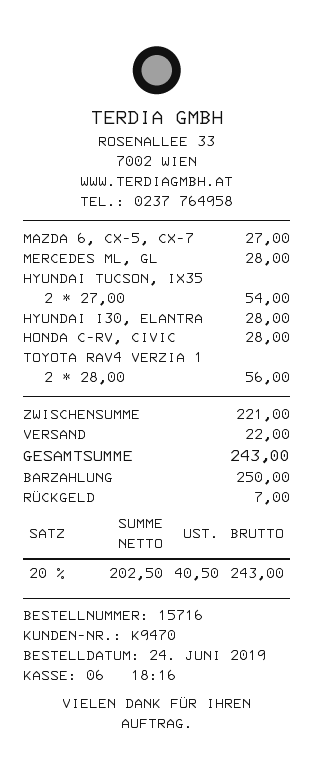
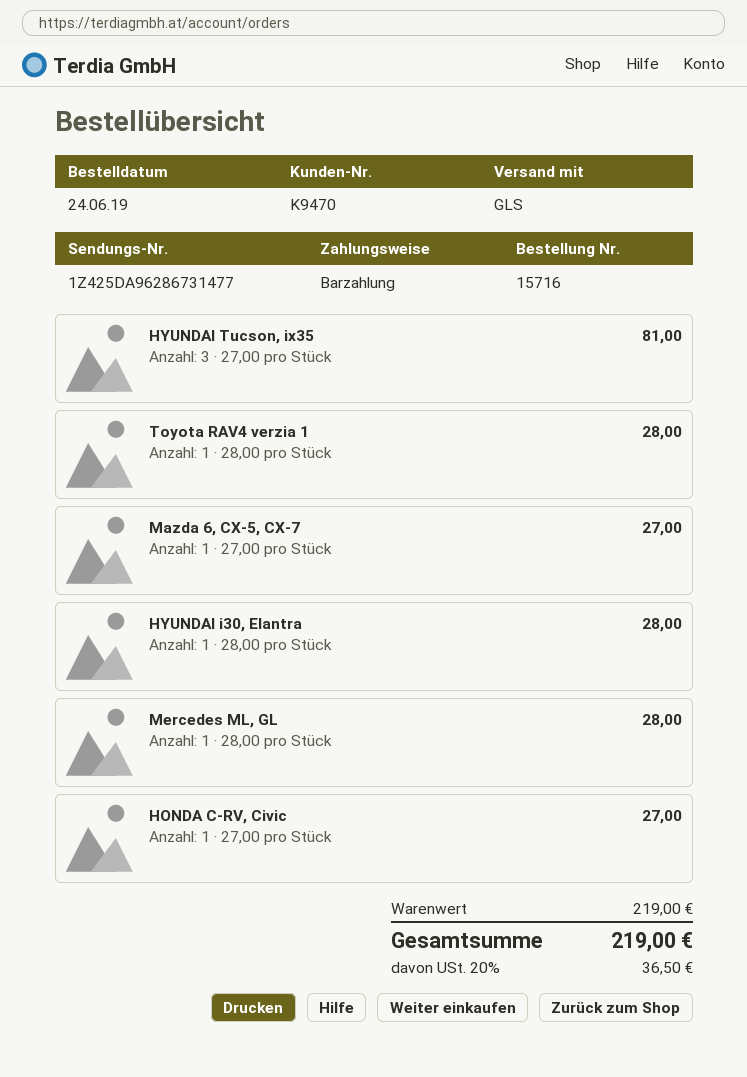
HYUNDAI TUCSON, IX35: 2 x 27.00 = 54.00 -> 3 x 27.00 = 81.00
HONDA C-RV, CIVIC: 1 x 28.00 = 28.00 -> 1 x 27.00 = 27.00
TOYOTA RAV4 VERZIA 1: 2 x 28.00 = 56.00 -> 1 x 28.00 = 28.00
subtotal: 221.00 -> 219.00
shipping: 22.00 -> none
tax: 20% = 40.50 -> 20% = 36.50
total: 243.00 -> 219.00

